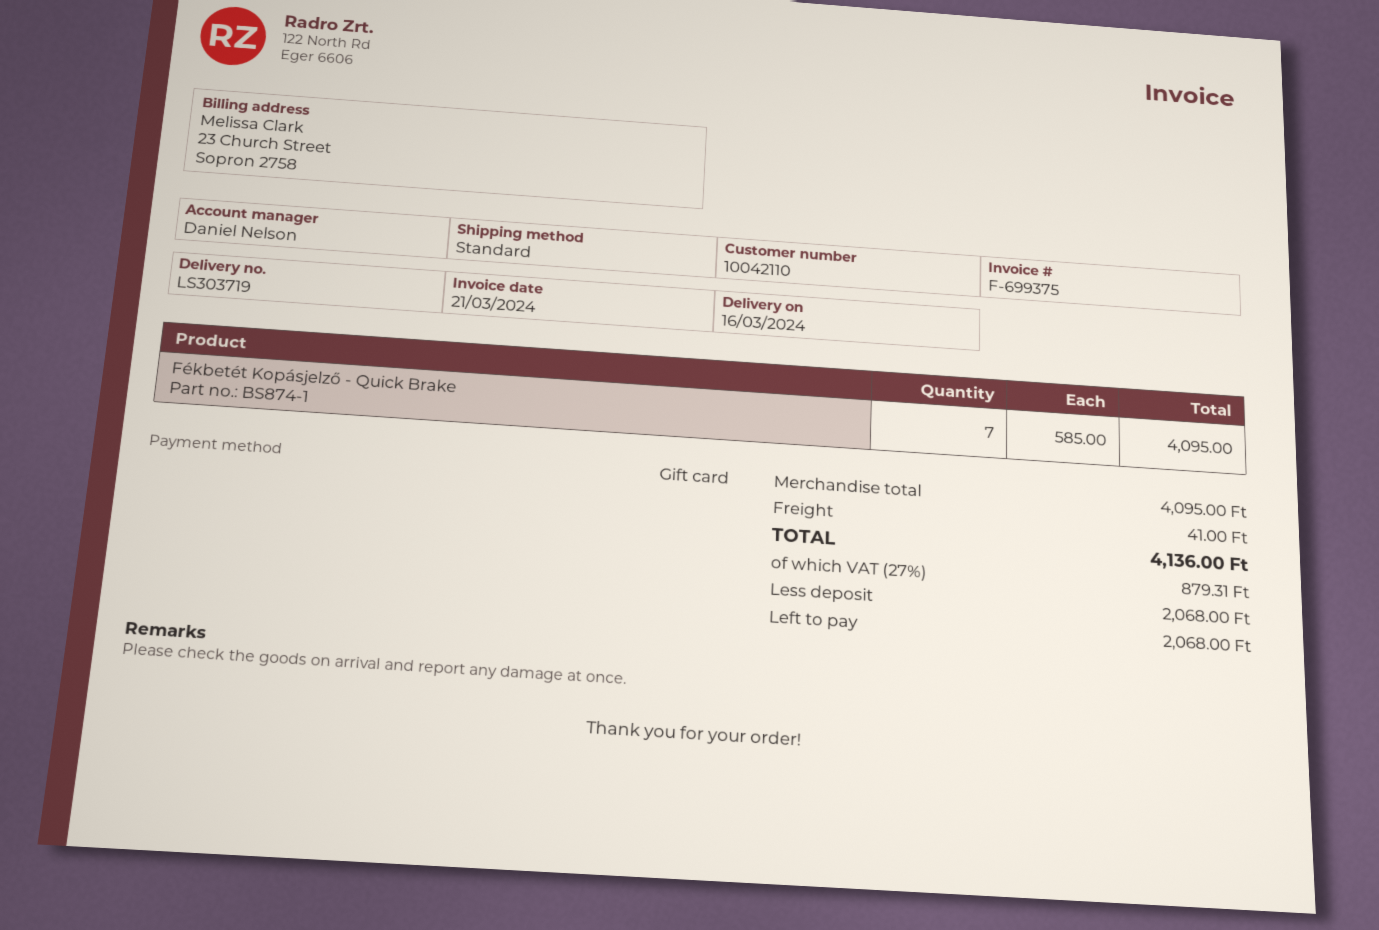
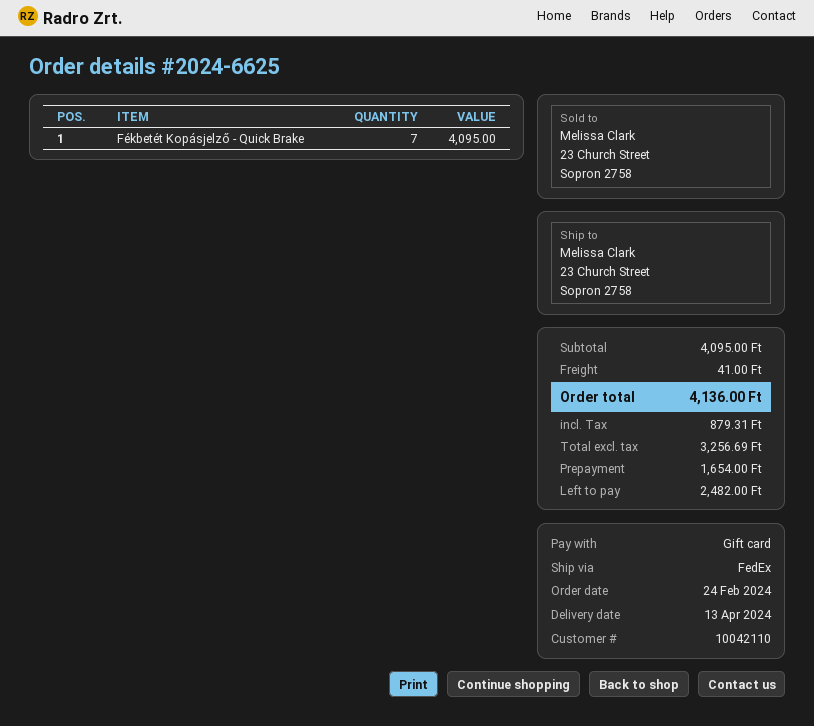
delivery date: 2024-03-16 -> 2024-04-13
shipping method: standard -> FedEx
deposit: 2068.00 -> 1654.00
balance: 2068.00 -> 2482.00

